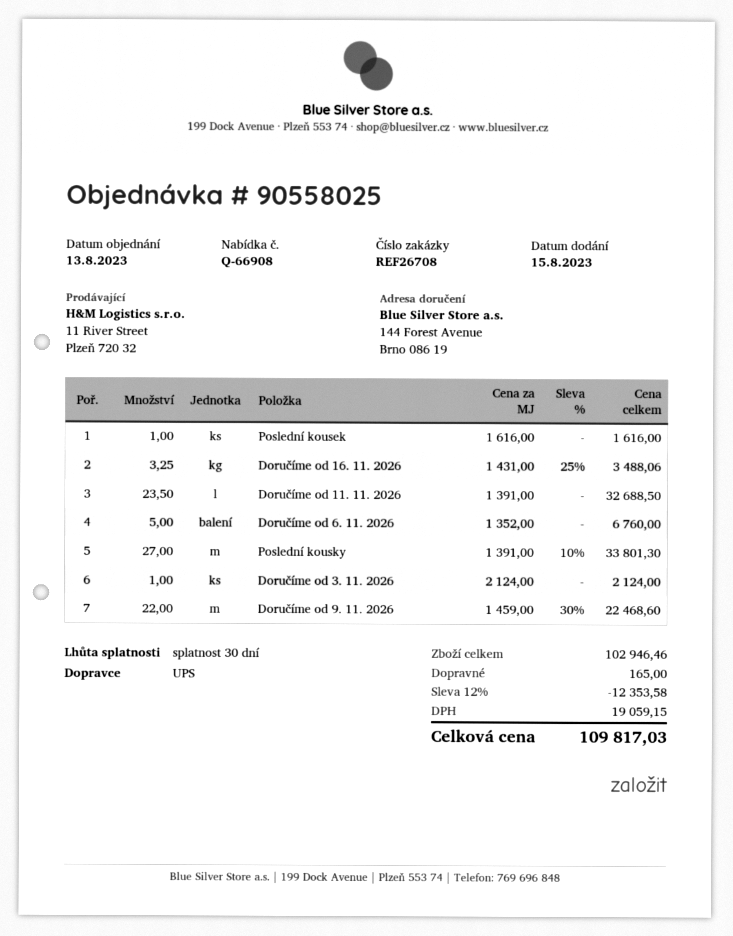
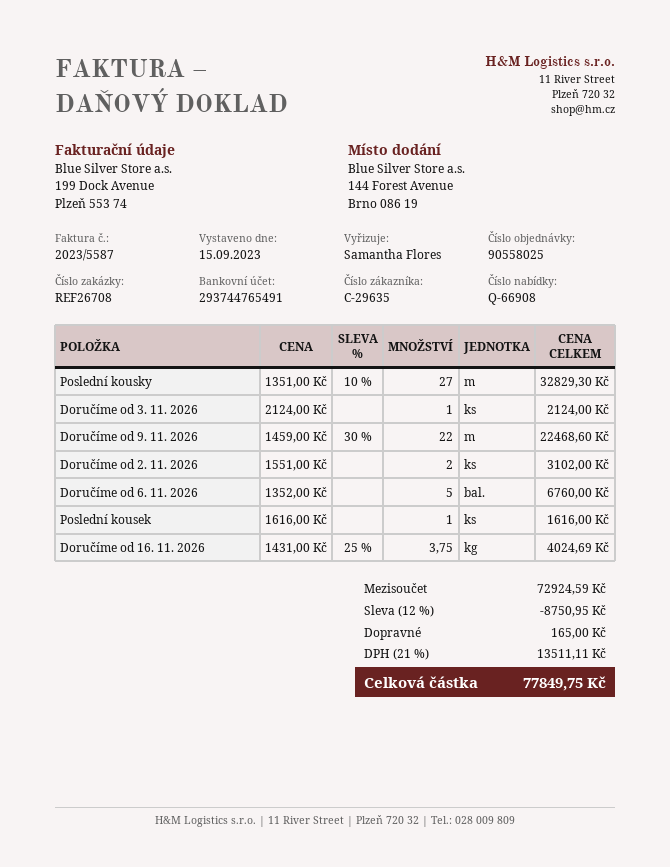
Doručíme od 16. 11. 2026: 3.25 x 1431.00 - 25% = 3488.06 -> 3.75 x 1431.00 - 25% = 4024.69
Doručíme od 11. 11. 2026: 23.5 x 1391.00 = 32688.50 -> none
Poslední kousky: 27 x 1391.00 - 10% = 33801.30 -> 27 x 1351.00 - 10% = 32829.30
Doručíme od 2. 11. 2026: none -> 2 x 1551.00 = 3102.00
subtotal: 102946.46 -> 72924.59
discount: 12% = 12353.58 -> 12% = 8750.95
tax: 19059.15 -> 13511.11
total: 109817.03 -> 77849.75

